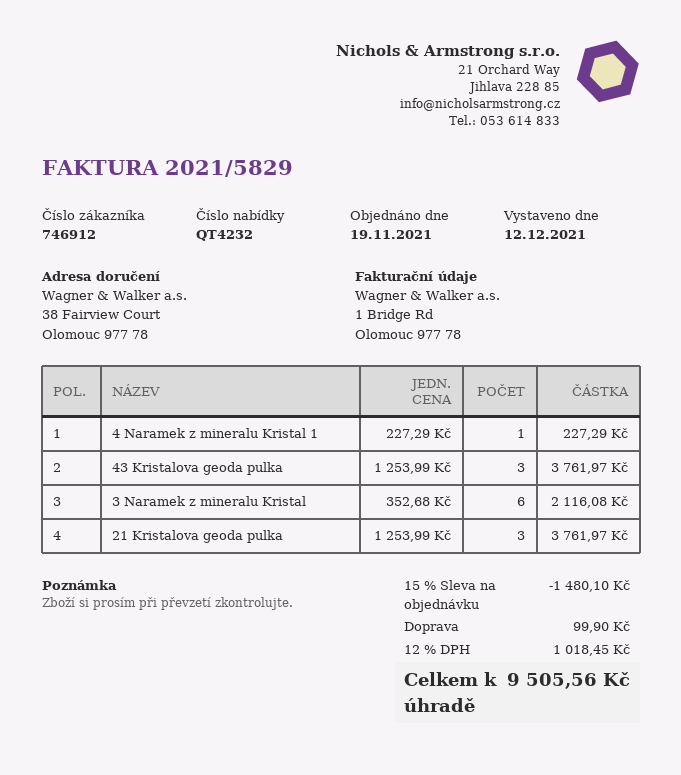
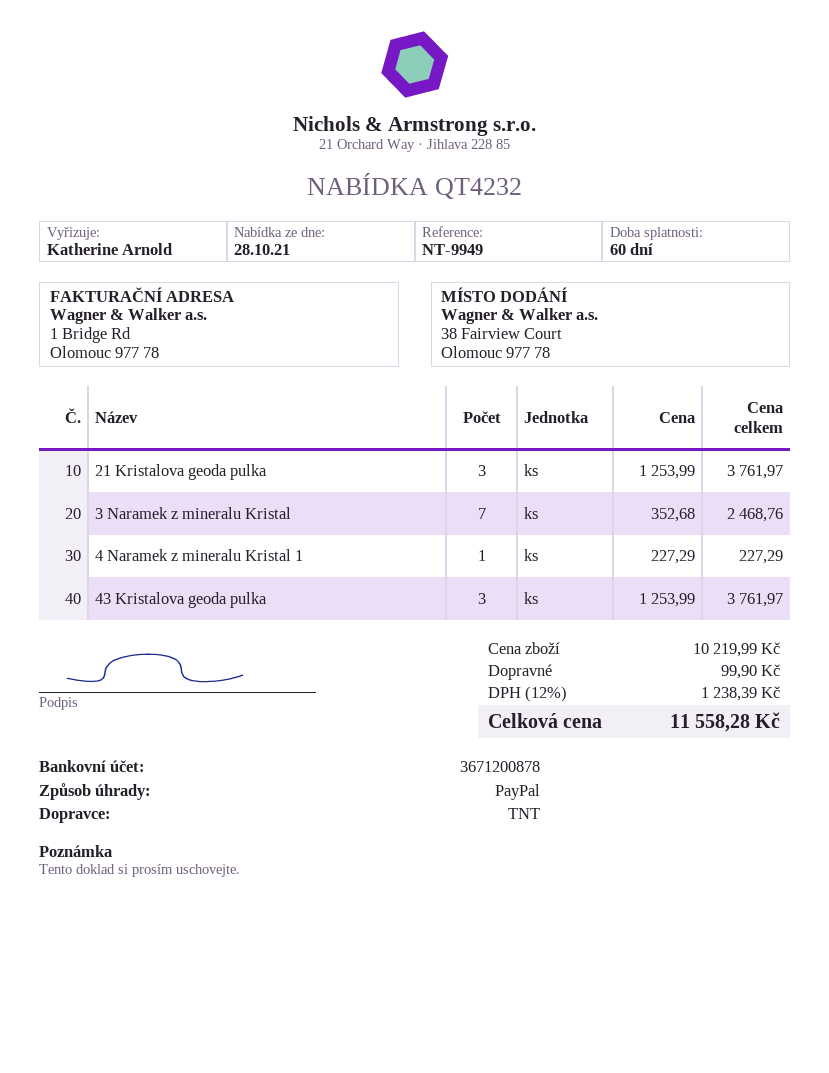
3 Naramek z mineralu Kristal: 6 x 352.68 = 2116.08 -> 7 x 352.68 = 2468.76
discount: 15% = 1480.10 -> none
tax: 12% = 1018.45 -> 12% = 1238.39
total: 9505.56 -> 11558.28

